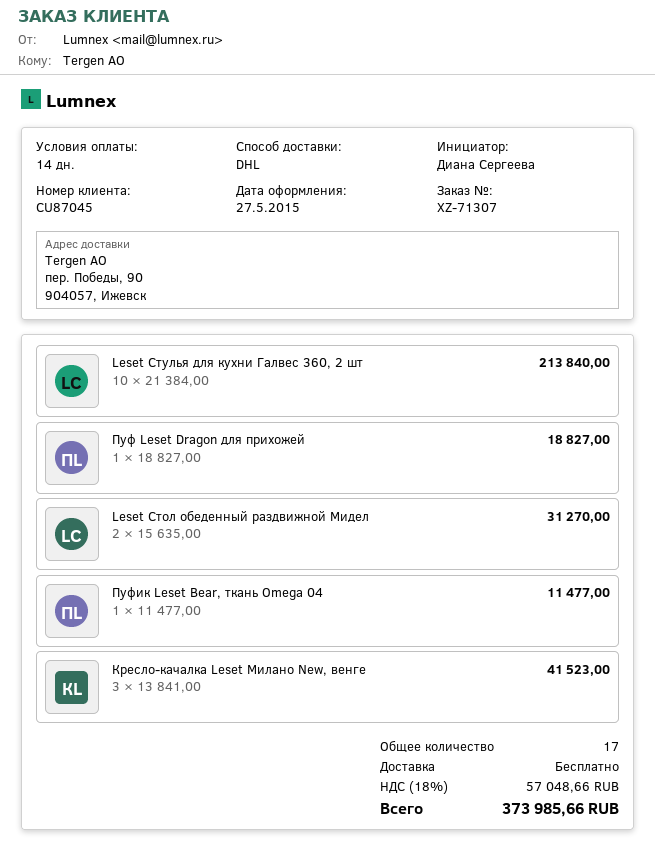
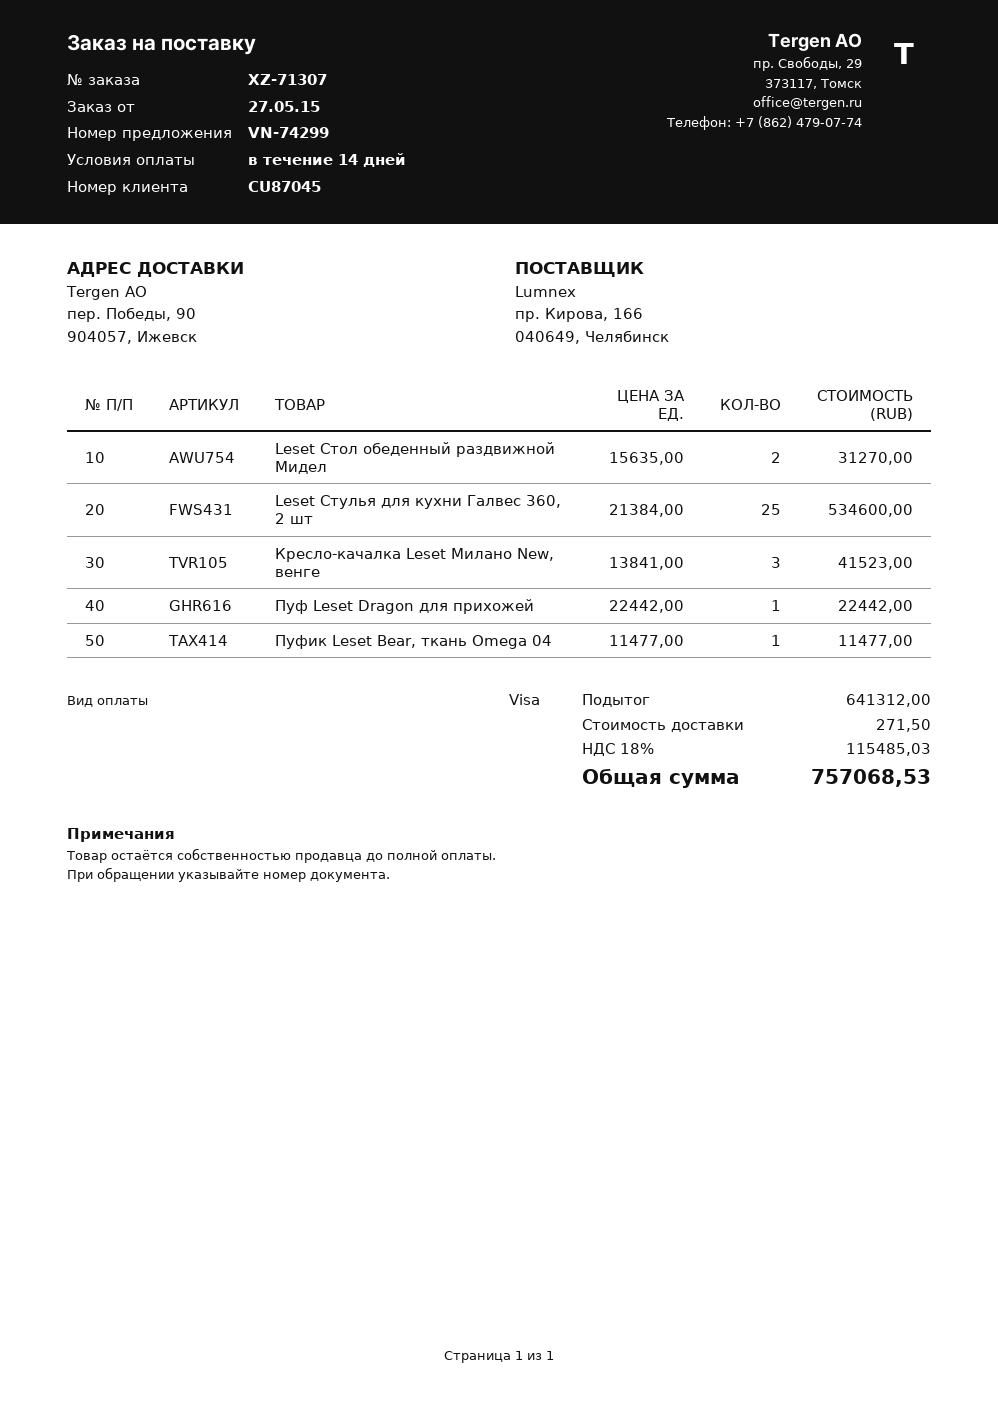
Leset Стулья для кухни Галвес 360, 2 шт: 10 x 21384.00 = 213840.00 -> 25 x 21384.00 = 534600.00
Пуф Leset Dragon для прихожей: 1 x 18827.00 = 18827.00 -> 1 x 22442.00 = 22442.00
shipping: 0.00 -> 271.50
tax: 18% = 57048.66 -> 18% = 115485.03
total: 373985.66 -> 757068.53

